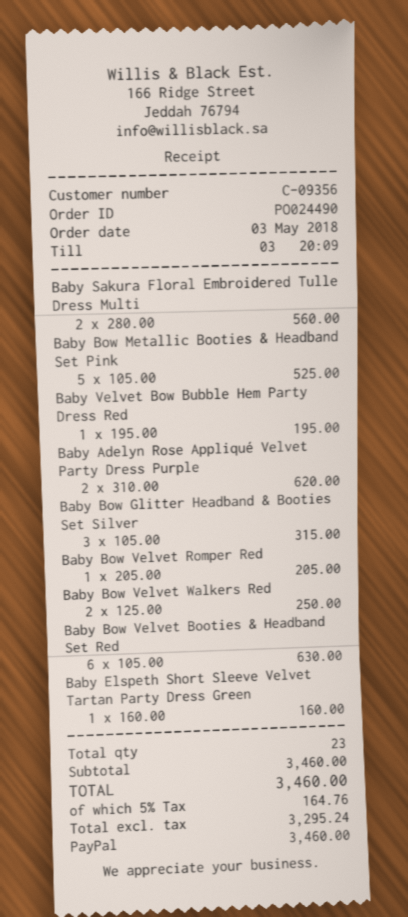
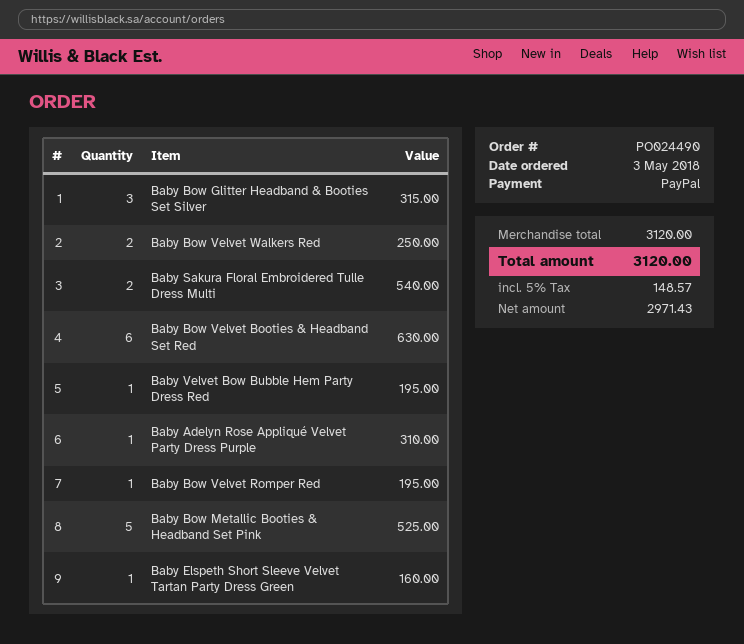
Baby Sakura Floral Embroidered Tulle Dress Multi: 2 for 560.00 -> 2 for 540.00
Baby Adelyn Rose Appliqué Velvet Party Dress Purple: 2 for 620.00 -> 1 for 310.00
Baby Bow Velvet Romper Red: 1 for 205.00 -> 1 for 195.00
subtotal: 3460.00 -> 3120.00
net: 3295.24 -> 2971.43
tax: 5% = 164.76 -> 5% = 148.57
total: 3460.00 -> 3120.00

